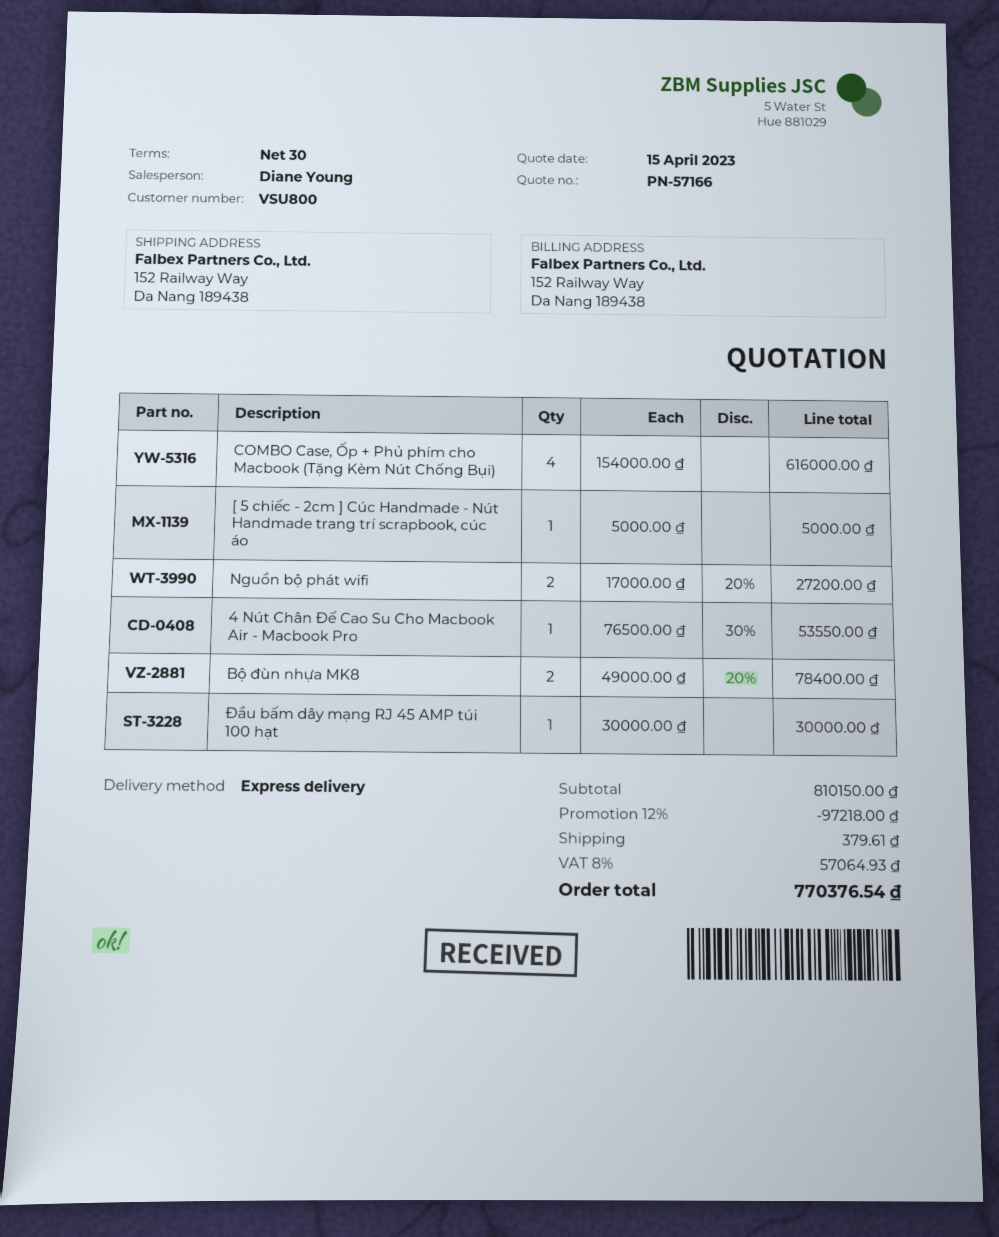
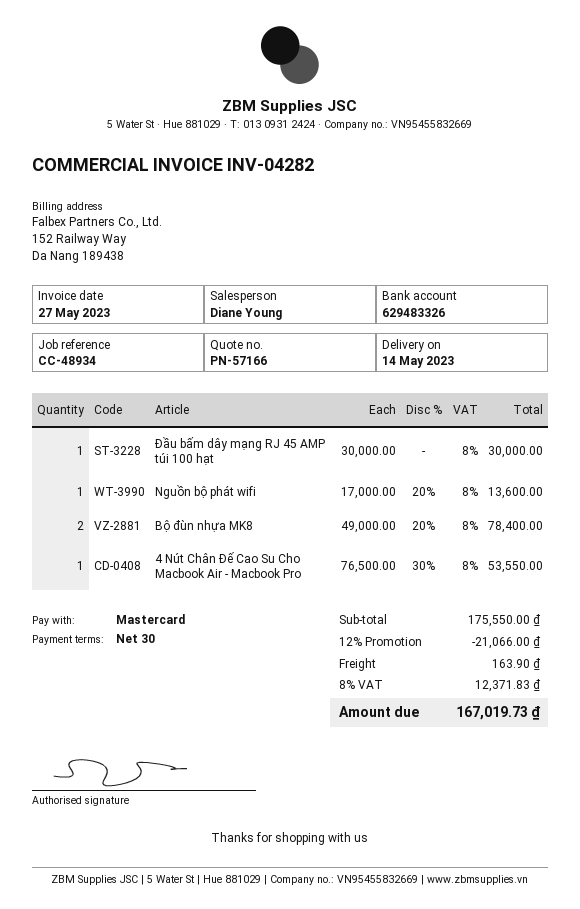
COMBO Case, Ốp + Phủ phím cho Macbook (Tặng Kèm Nút Chống Bụi): 4 x 154000.00 = 616000.00 -> none
[ 5 chiếc - 2cm ] Cúc Handmade - Nút Handmade trang trí scrapbook, cúc áo: 1 x 5000.00 = 5000.00 -> none
Nguồn bộ phát wifi: 2 x 17000.00 - 20% = 27200.00 -> 1 x 17000.00 - 20% = 13600.00
subtotal: 810150.00 -> 175550.00
discount: 12% = 97218.00 -> 12% = 21066.00
shipping: 379.61 -> 163.90
tax: 8% = 57064.93 -> 8% = 12371.83
total: 770376.54 -> 167019.73

